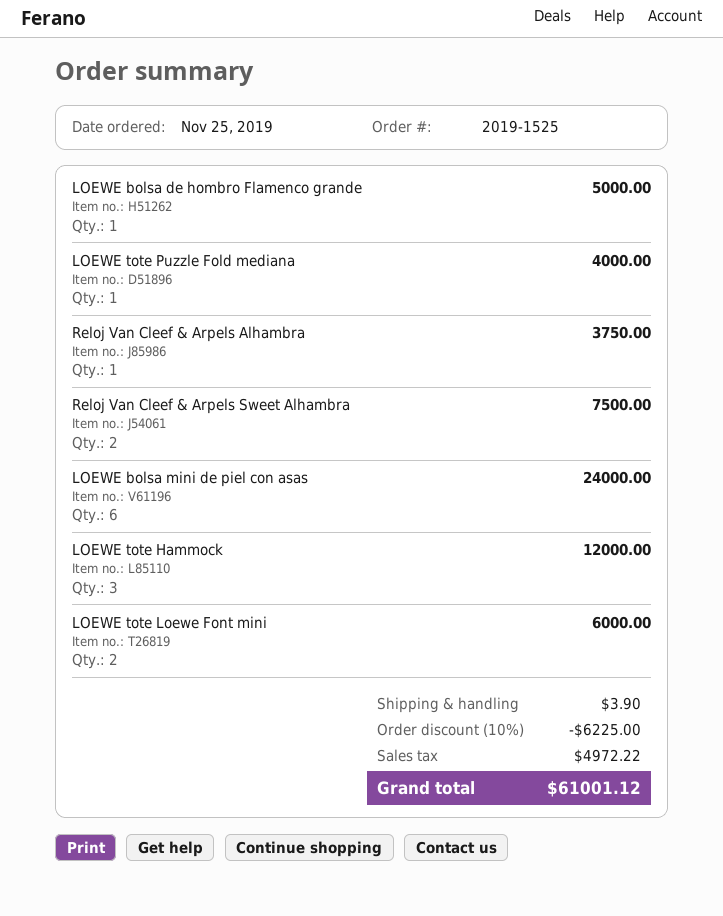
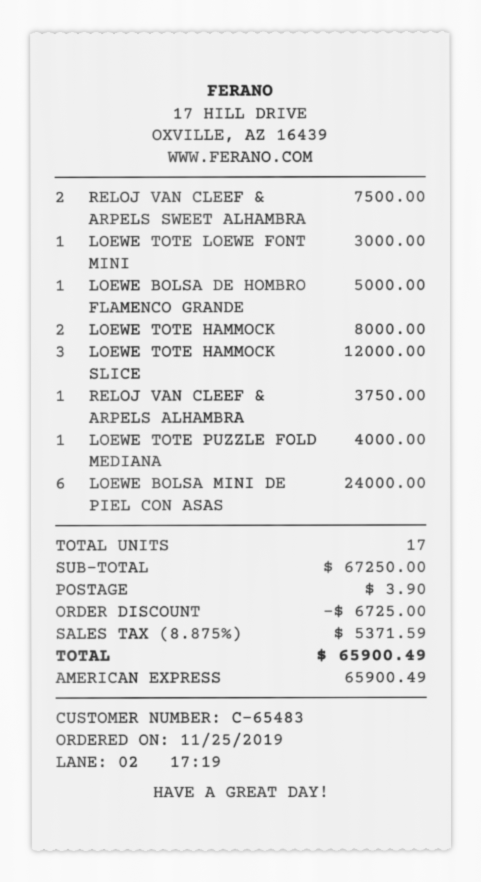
LOEWE tote Hammock: 3 for 12000.00 -> 2 for 8000.00
LOEWE tote Loewe Font mini: 2 for 6000.00 -> 1 for 3000.00
LOEWE TOTE HAMMOCK SLICE: none -> 3 for 12000.00
discount: 6225.00 -> 6725.00
tax: 4972.22 -> 5371.59
total: 61001.12 -> 65900.49

